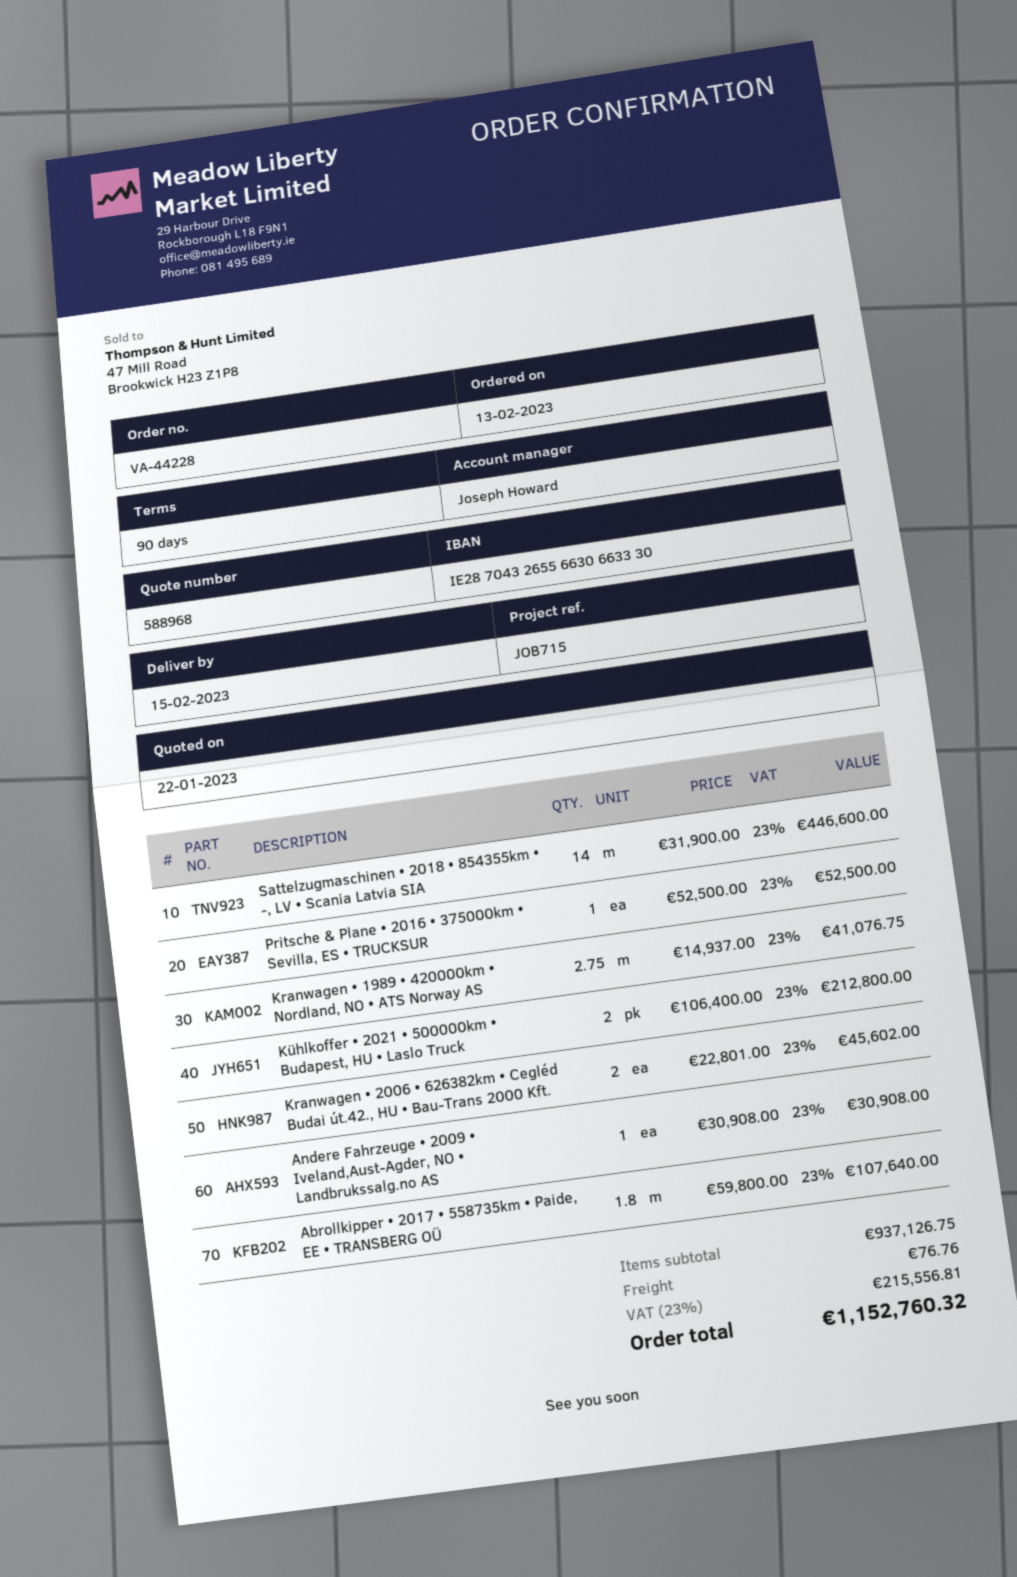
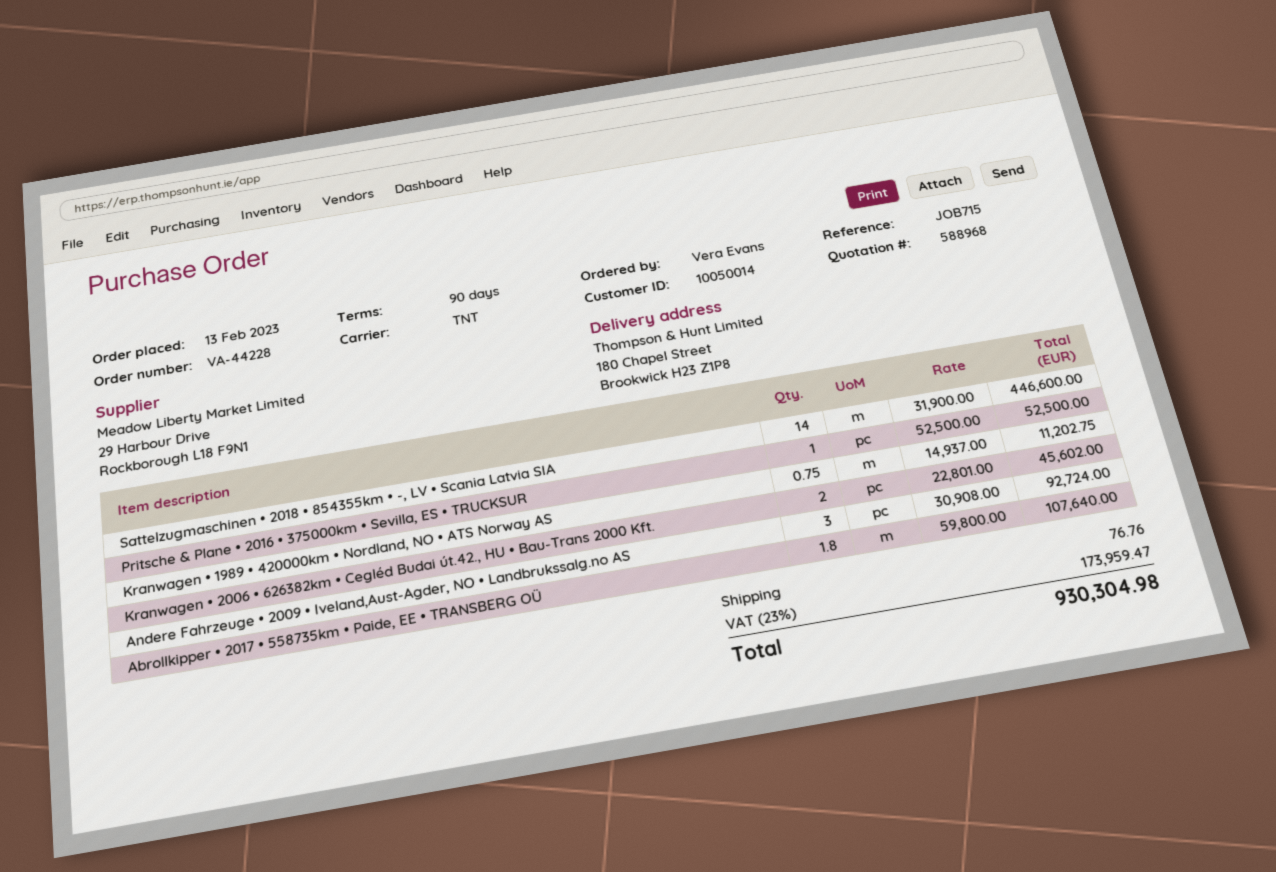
Kranwagen • 1989 • 420000km • Nordland, NO • ATS Norway AS: 2.75 x 14937.00 = 41076.75 -> 0.75 x 14937.00 = 11202.75
Kühlkoffer • 2021 • 500000km • Budapest, HU • Laslo Truck: 2 x 106400.00 = 212800.00 -> none
Andere Fahrzeuge • 2009 • Iveland,Aust-Agder, NO • Landbrukssalg.no AS: 1 x 30908.00 = 30908.00 -> 3 x 30908.00 = 92724.00
tax: 23% = 215556.81 -> 23% = 173959.47
total: 1152760.32 -> 930304.98

